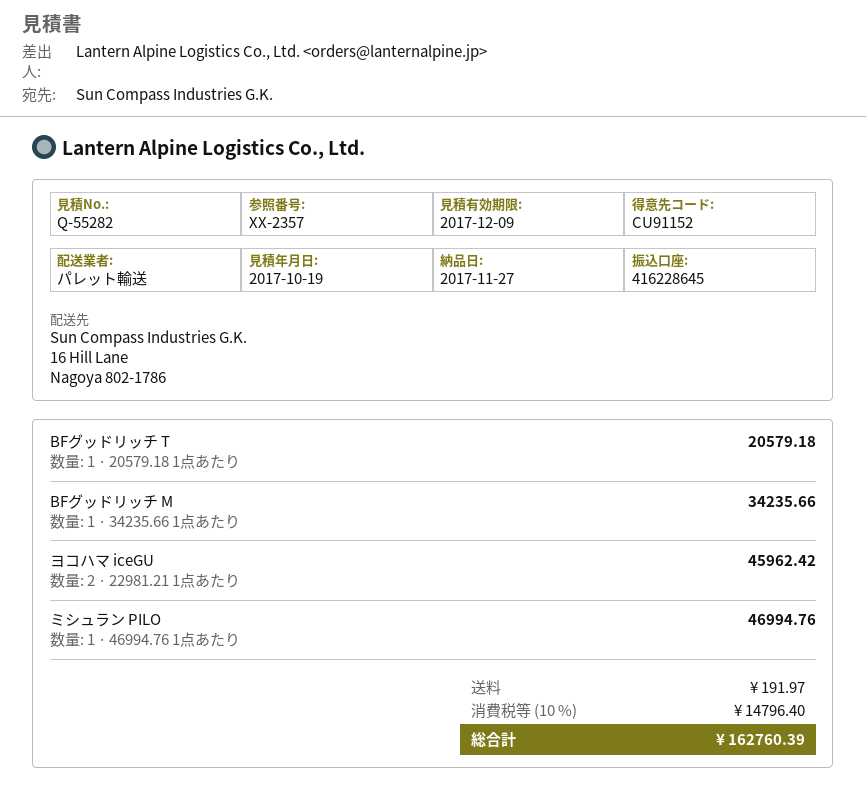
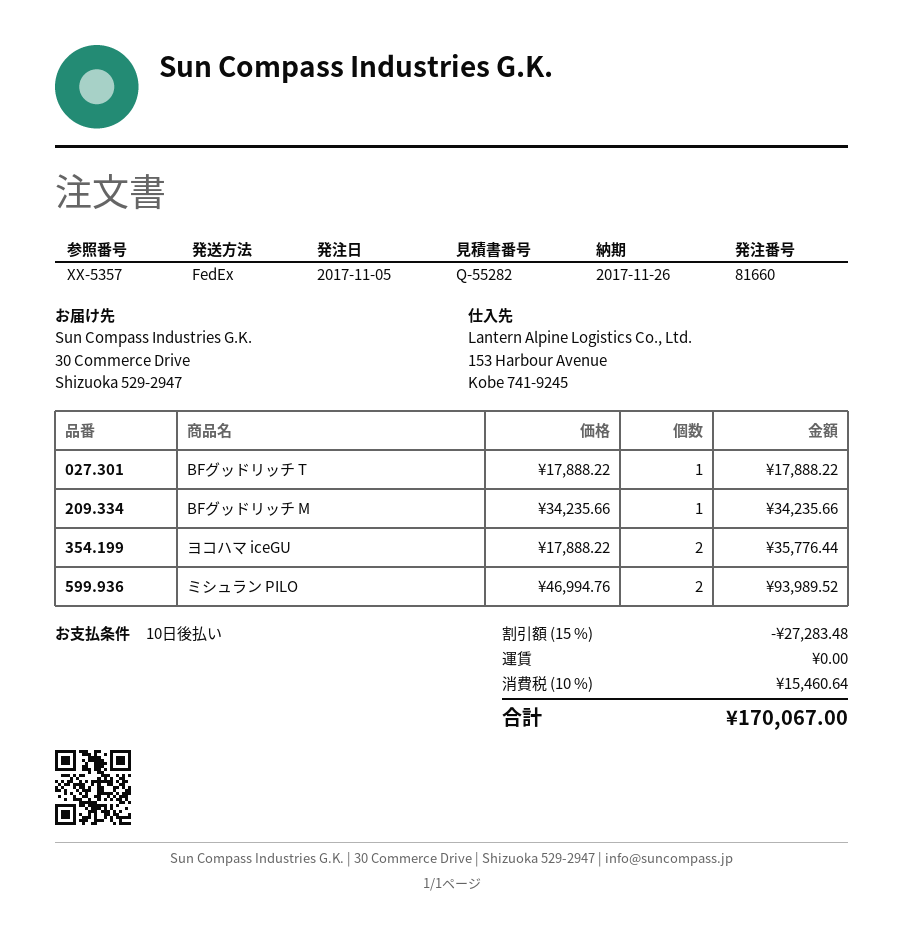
delivery date: 2017-11-27 -> 2017-11-26
reference: XX-2357 -> XX-5357
shipping method: pallet freight -> FedEx
ship to: 16 Hill Lane, Nagoya 802-1786 -> 30 Commerce Drive, Shizuoka 529-2947
BFグッドリッチ T: 1 x 20579.18 = 20579.18 -> 1 x 17888.22 = 17888.22
ヨコハマ iceGU: 2 x 22981.21 = 45962.42 -> 2 x 17888.22 = 35776.44
ミシュラン PILO: 1 x 46994.76 = 46994.76 -> 2 x 46994.76 = 93989.52
discount: none -> 15% = 27283.48
shipping: 191.97 -> 0.00
tax: 10% = 14796.40 -> 10% = 15460.64
total: 162760.39 -> 170067.00

